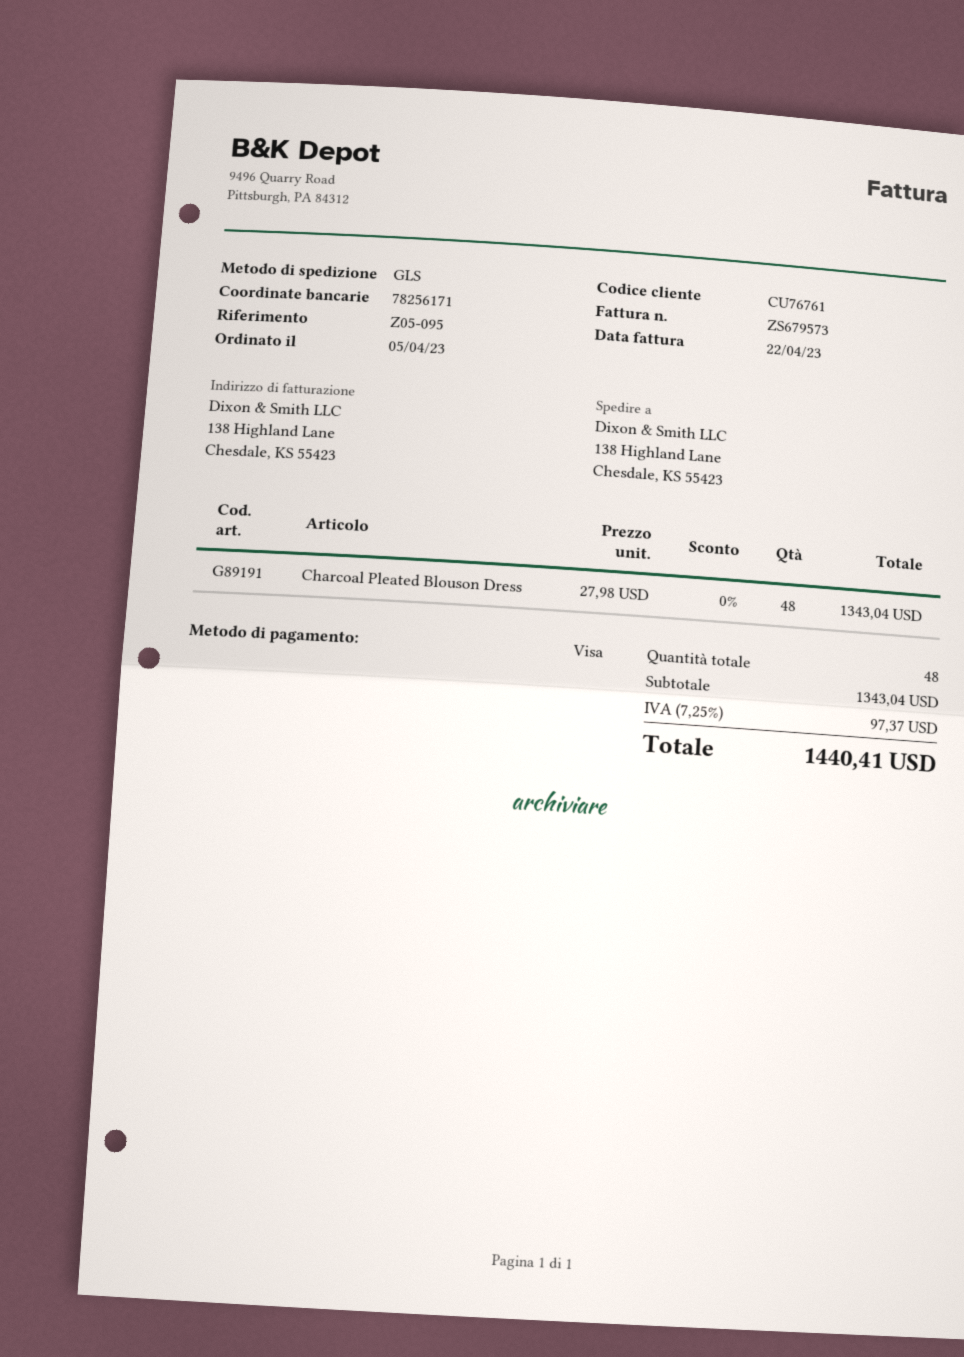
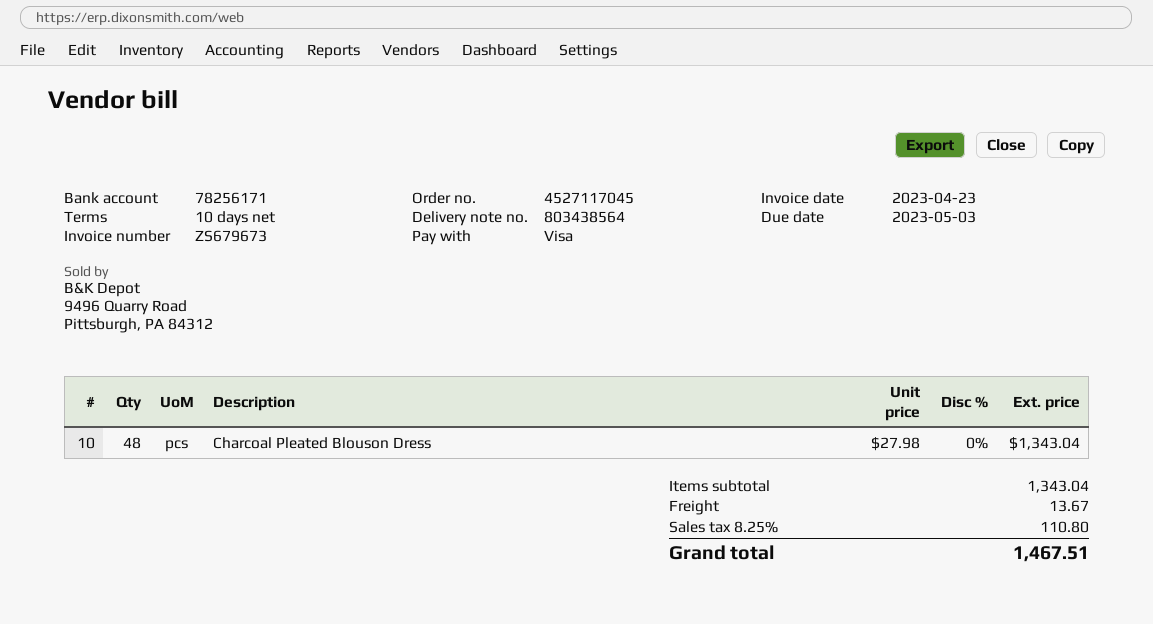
invoice number: ZS679573 -> ZS679673
invoice date: 2023-04-22 -> 2023-04-23
shipping: none -> 13.67
tax: 7.25% = 97.37 -> 8.25% = 110.80
total: 1440.41 -> 1467.51

